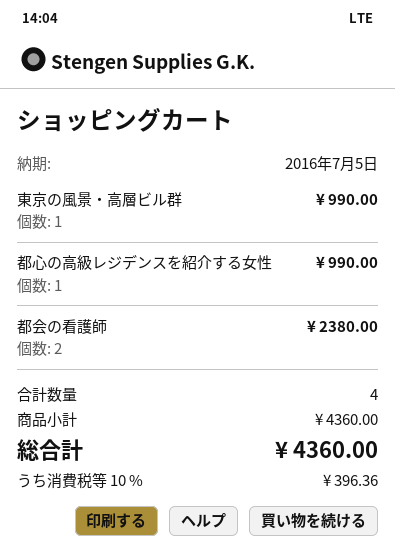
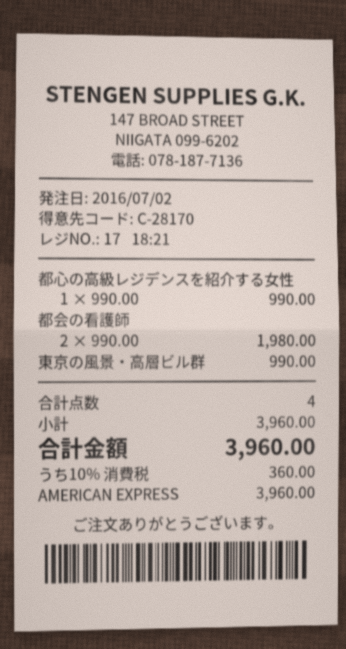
都会の看護師: 2 for 2380.00 -> 2 for 1980.00
subtotal: 4360.00 -> 3960.00
tax: 10% = 396.36 -> 10% = 360.00
total: 4360.00 -> 3960.00

